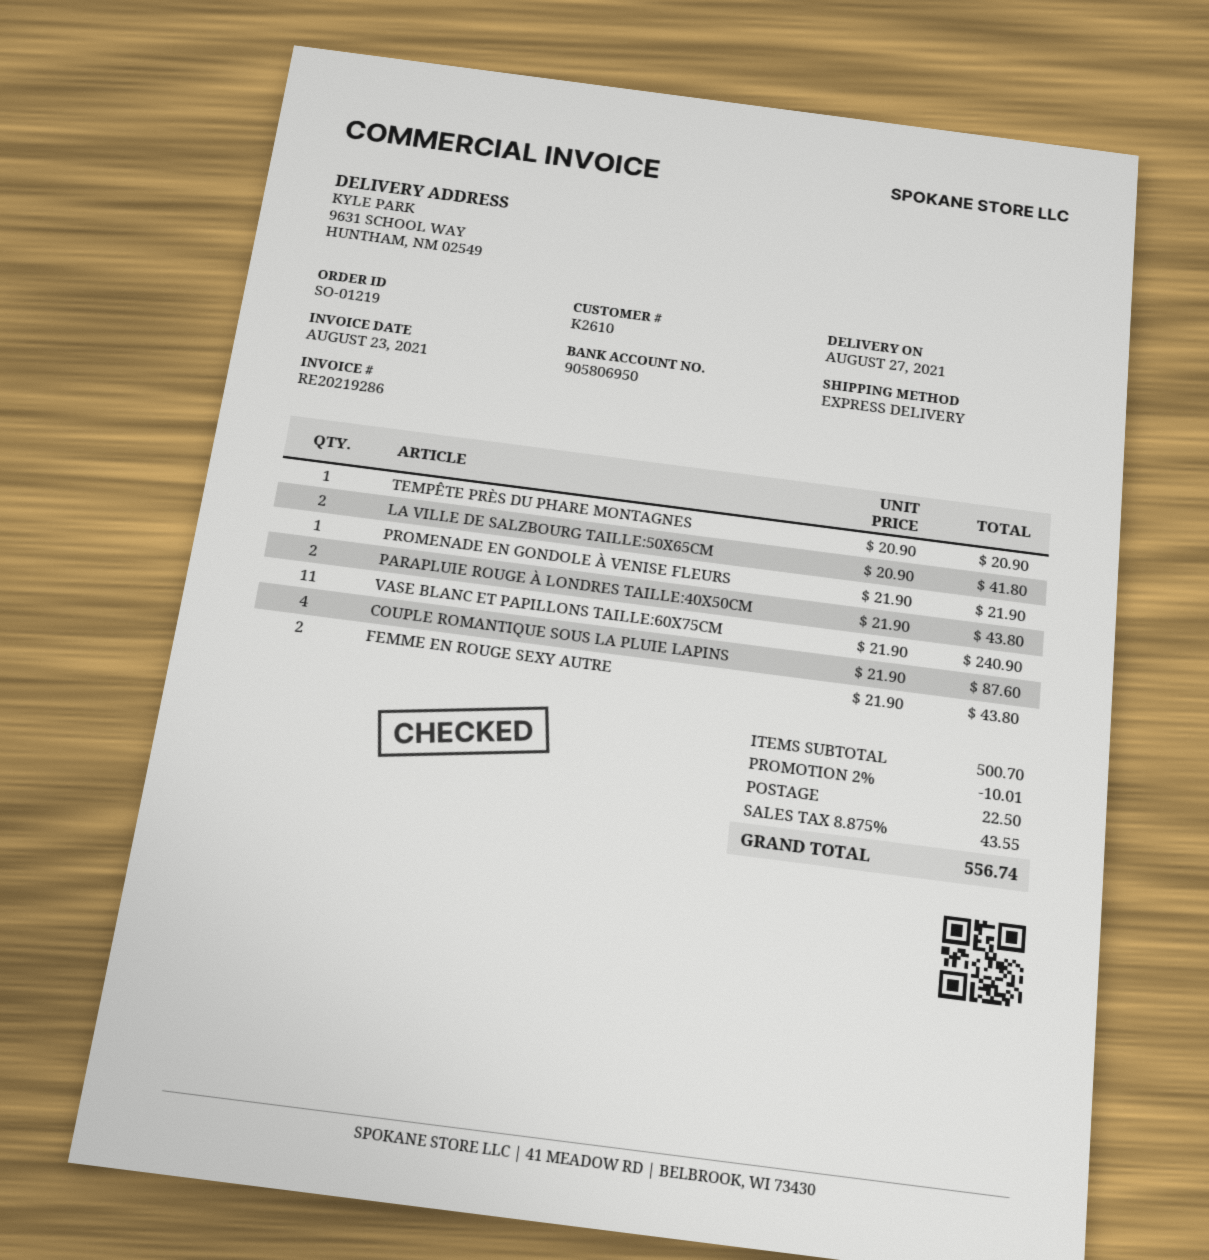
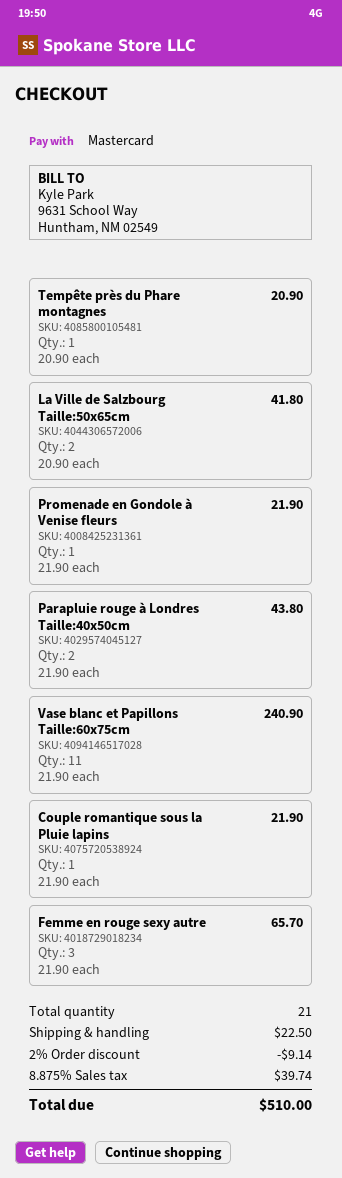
COUPLE ROMANTIQUE SOUS LA PLUIE LAPINS: 4 x 21.90 = 87.60 -> 1 x 21.90 = 21.90
FEMME EN ROUGE SEXY AUTRE: 2 x 21.90 = 43.80 -> 3 x 21.90 = 65.70
discount: 2% = 10.01 -> 2% = 9.14
tax: 8.875% = 43.55 -> 8.875% = 39.74
total: 556.74 -> 510.00

